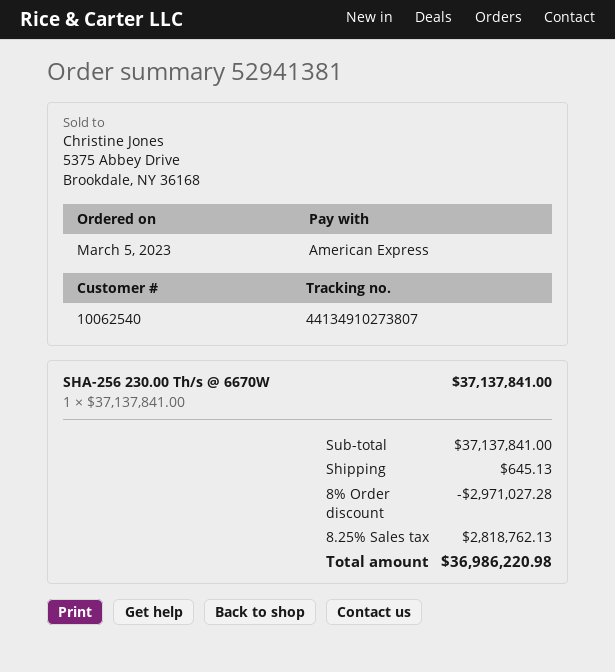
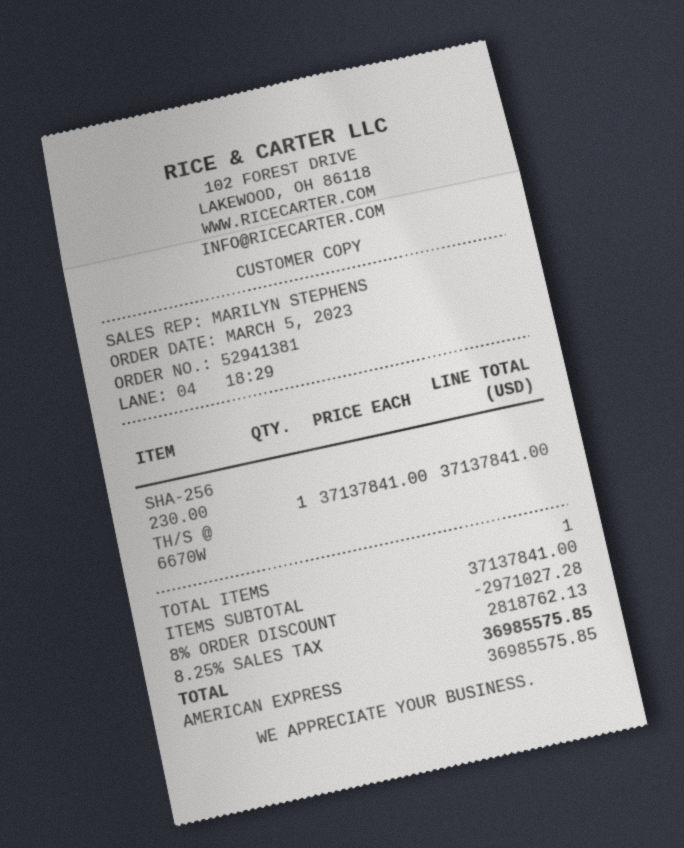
shipping: 645.13 -> none
total: 36986220.98 -> 36985575.85

